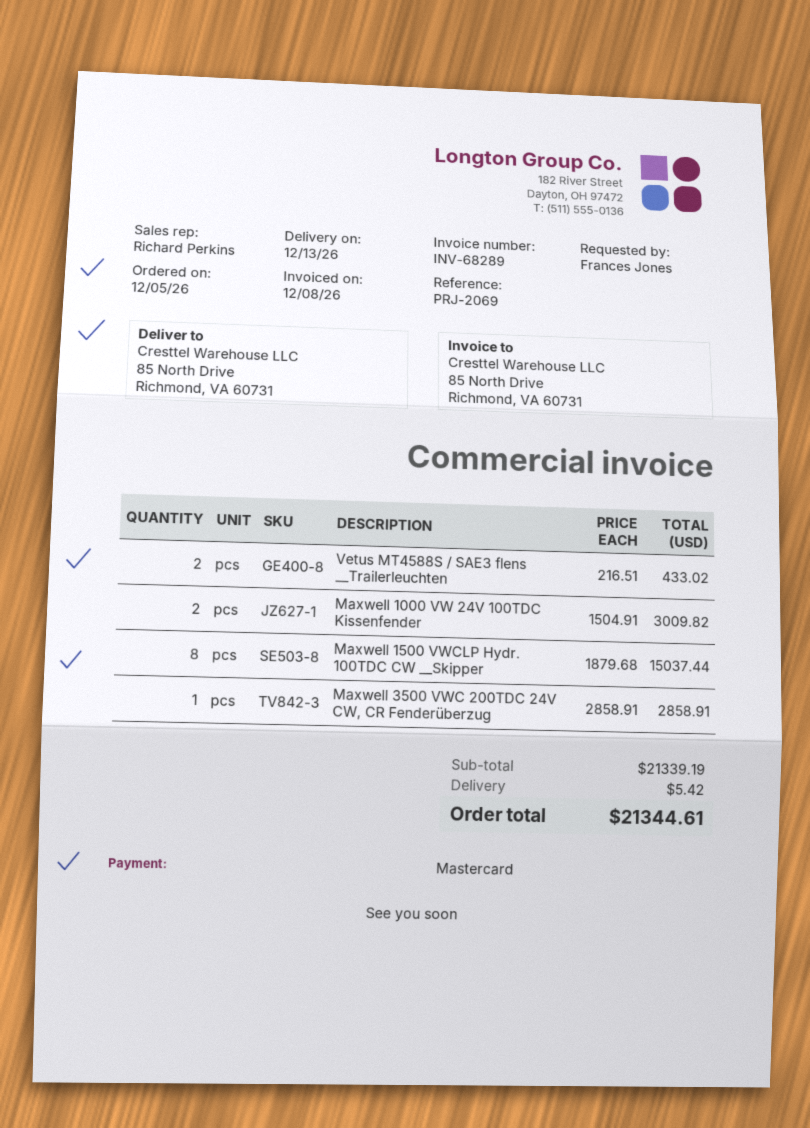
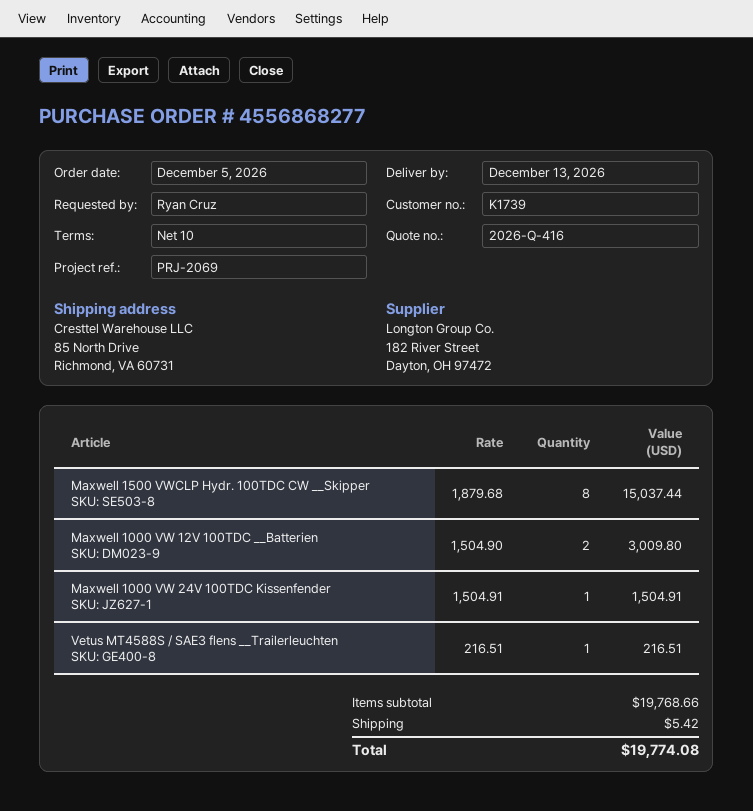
ordered by: Frances Jones -> Ryan Cruz
Vetus MT4588S / SAE3 flens __Trailerleuchten: 2 x 216.51 = 433.02 -> 1 x 216.51 = 216.51
Maxwell 1000 VW 24V 100TDC Kissenfender: 2 x 1504.91 = 3009.82 -> 1 x 1504.91 = 1504.91
Maxwell 3500 VWC 200TDC 24V CW, CR Fenderüberzug: 1 x 2858.91 = 2858.91 -> none
Maxwell 1000 VW 12V 100TDC __Batterien: none -> 2 x 1504.90 = 3009.80
subtotal: 21339.19 -> 19768.66
total: 21344.61 -> 19774.08

